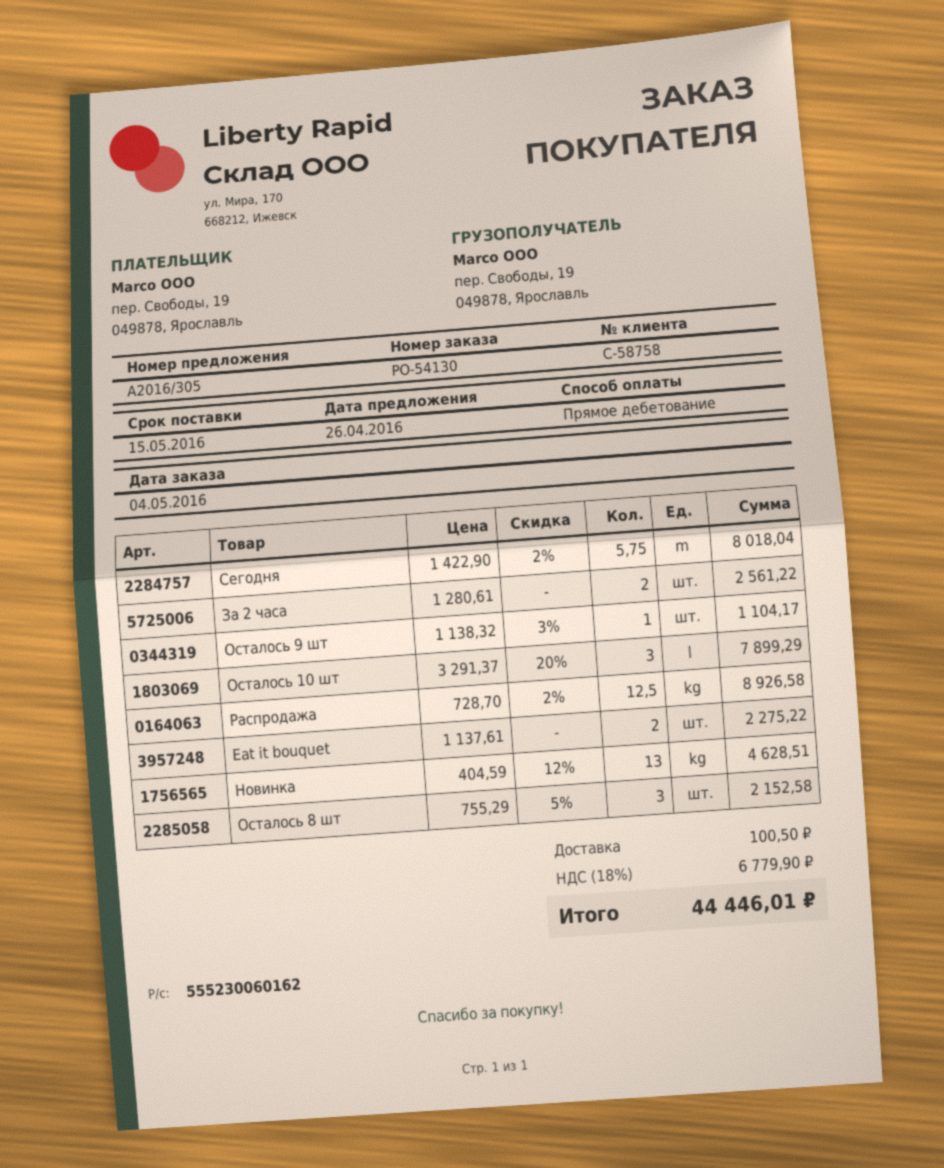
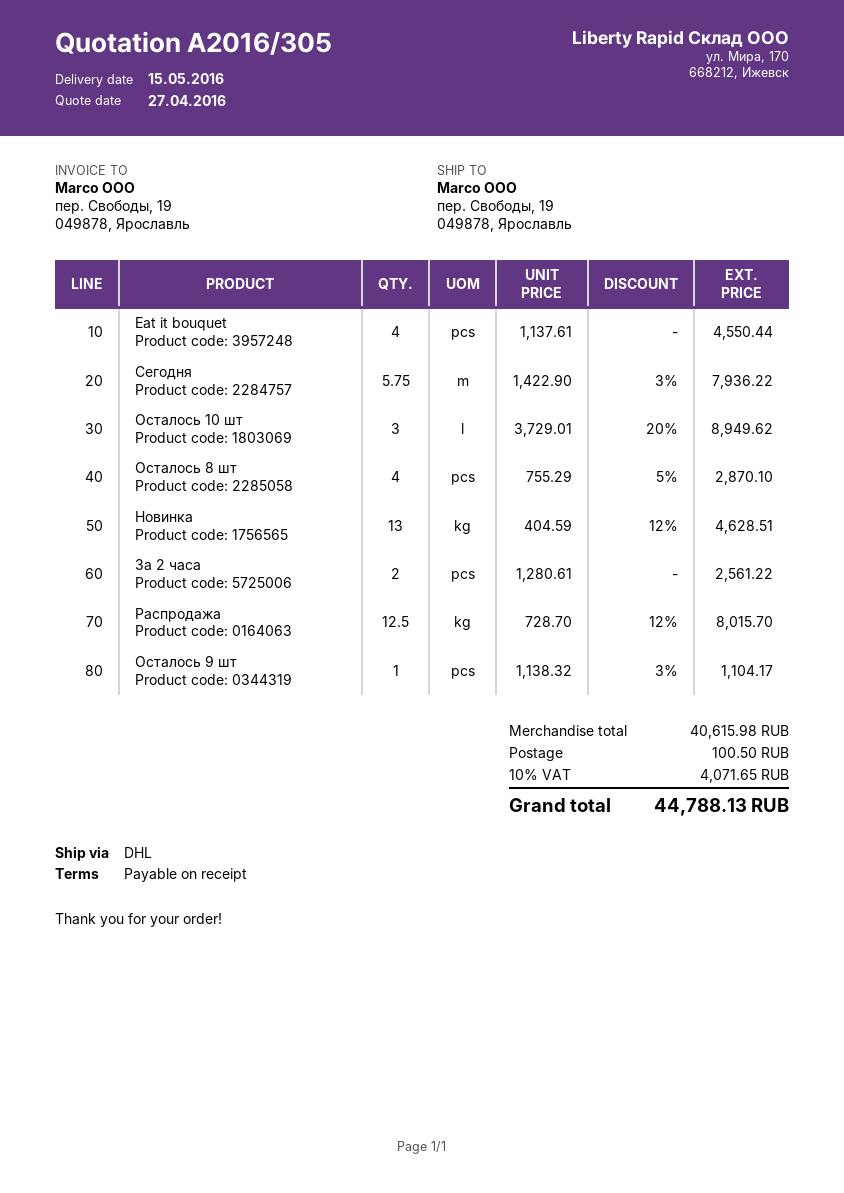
quote date: 2016-04-26 -> 2016-04-27
Сегодня: 5.75 x 1422.90 - 2% = 8018.04 -> 5.75 x 1422.90 - 3% = 7936.22
Осталось 10 шт: 3 x 3291.37 - 20% = 7899.29 -> 3 x 3729.01 - 20% = 8949.62
Распродажа: 12.5 x 728.70 - 2% = 8926.58 -> 12.5 x 728.70 - 12% = 8015.70
Eat it bouquet: 2 x 1137.61 = 2275.22 -> 4 x 1137.61 = 4550.44
Осталось 8 шт: 3 x 755.29 - 5% = 2152.58 -> 4 x 755.29 - 5% = 2870.10
tax: 18% = 6779.90 -> 10% = 4071.65
total: 44446.01 -> 44788.13

